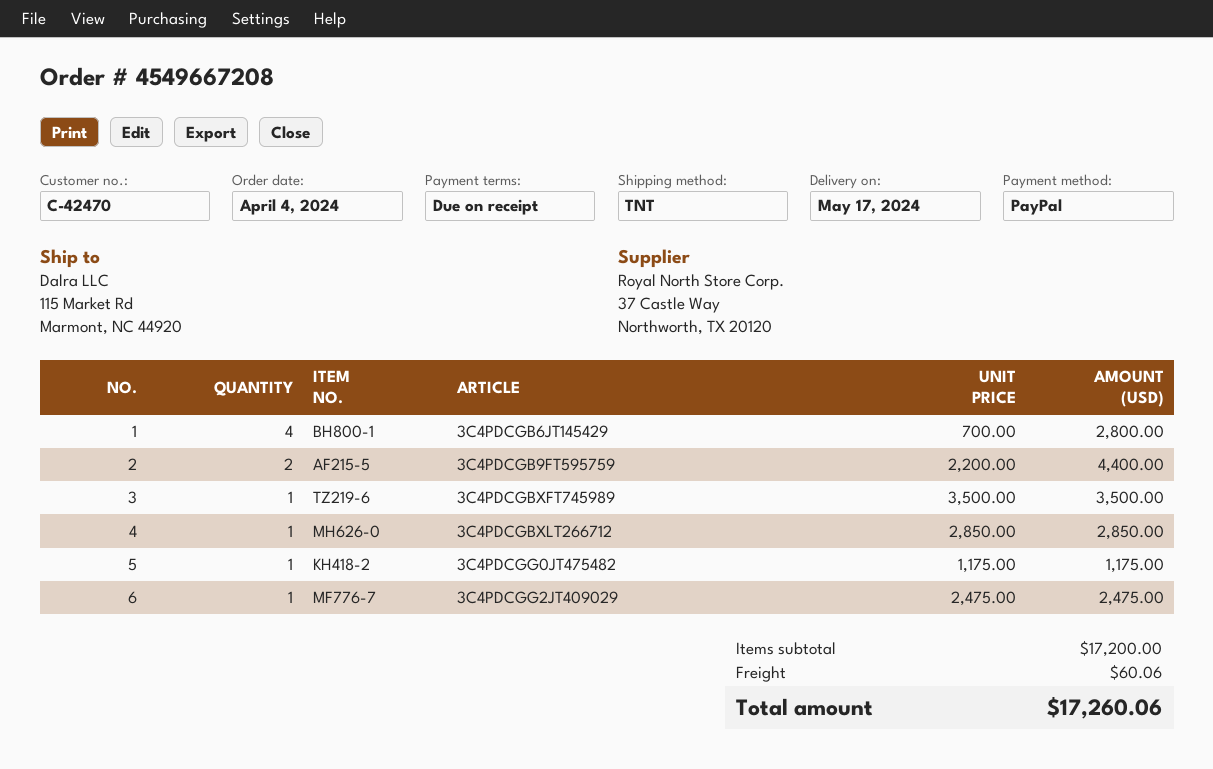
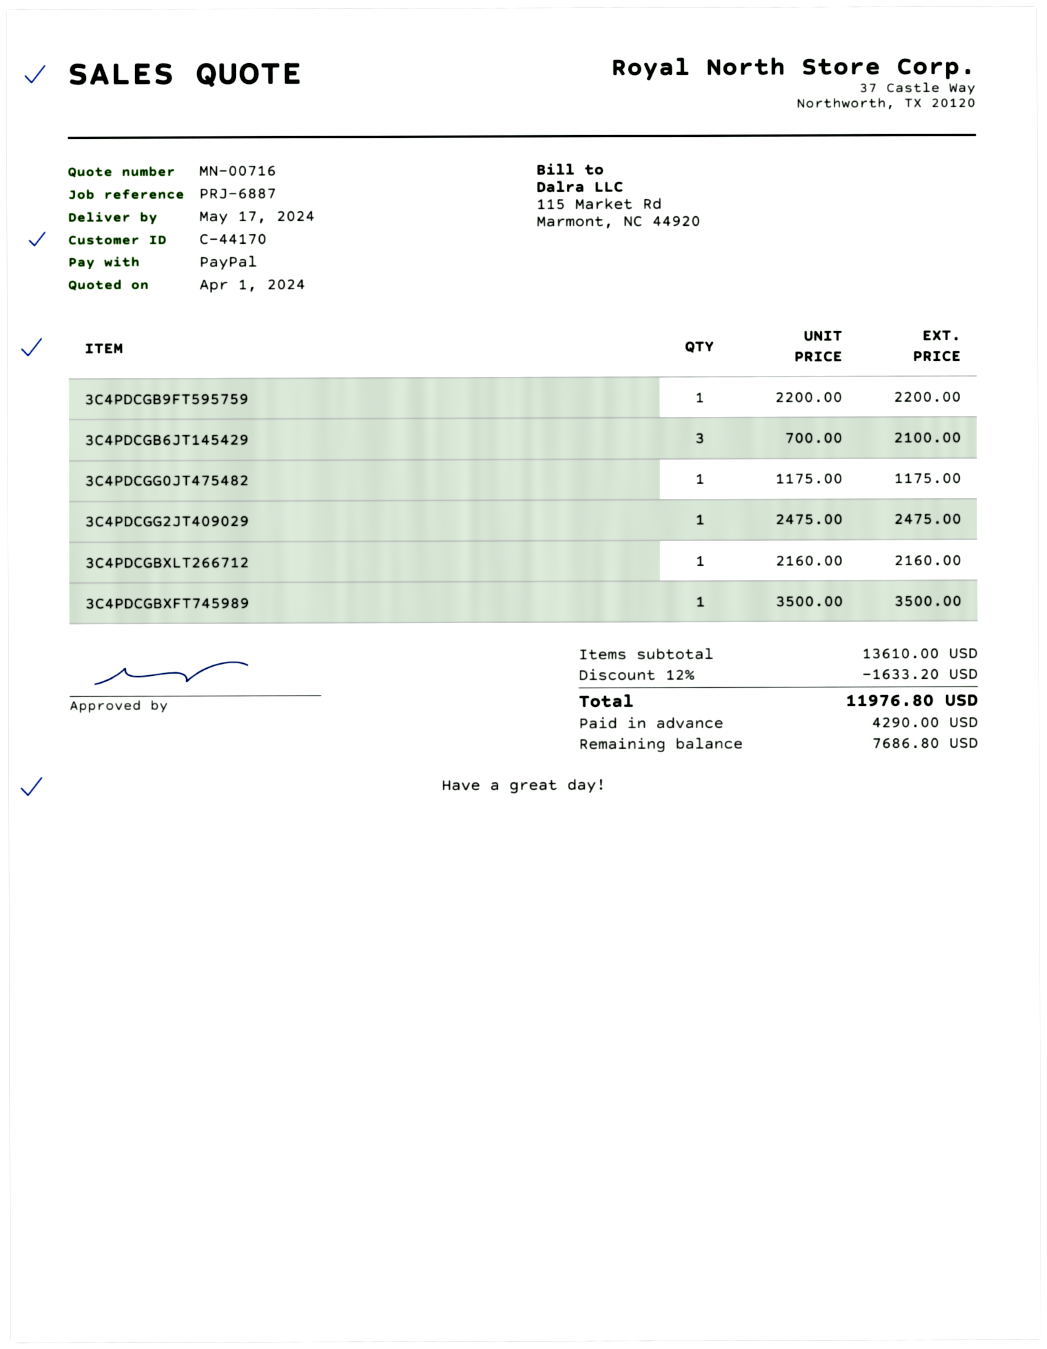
customer number: C-42470 -> C-44170
3C4PDCGB6JT145429: 4 x 700.00 = 2800.00 -> 3 x 700.00 = 2100.00
3C4PDCGB9FT595759: 2 x 2200.00 = 4400.00 -> 1 x 2200.00 = 2200.00
3C4PDCGBXLT266712: 1 x 2850.00 = 2850.00 -> 1 x 2160.00 = 2160.00
subtotal: 17200.00 -> 13610.00
discount: none -> 12% = 1633.20
shipping: 60.06 -> none
total: 17260.06 -> 11976.80

